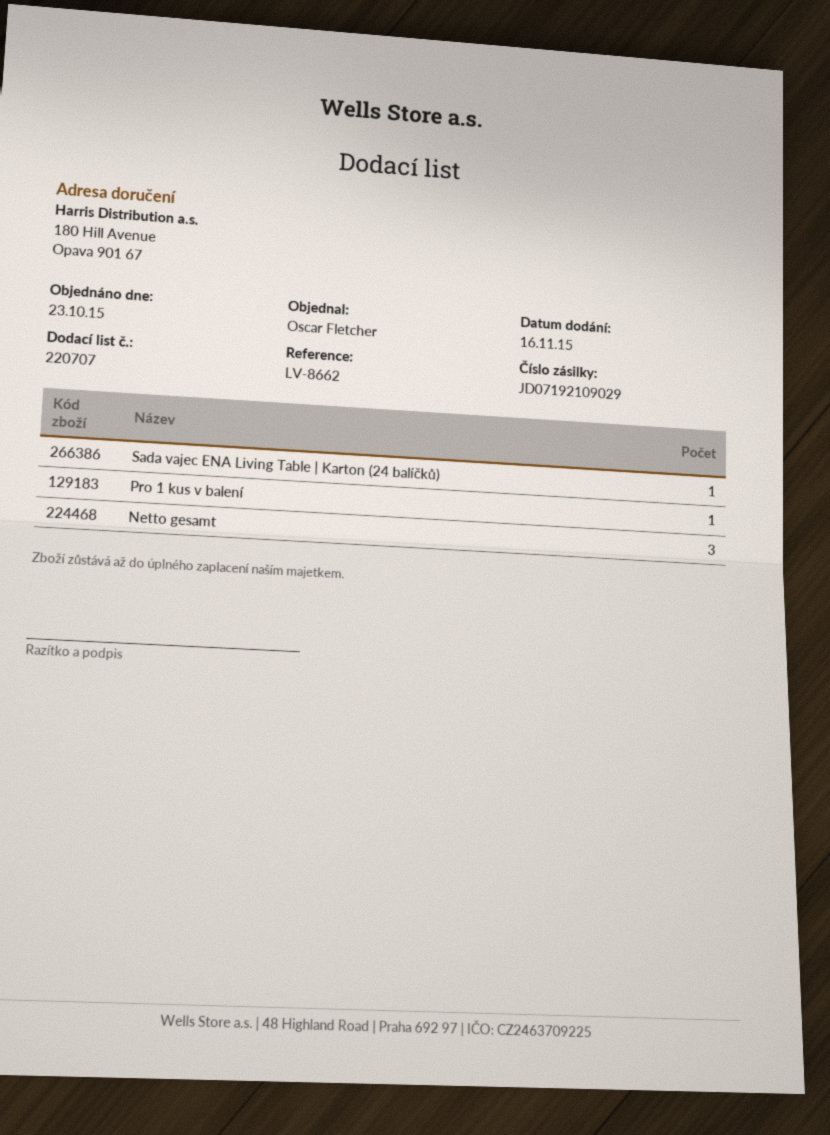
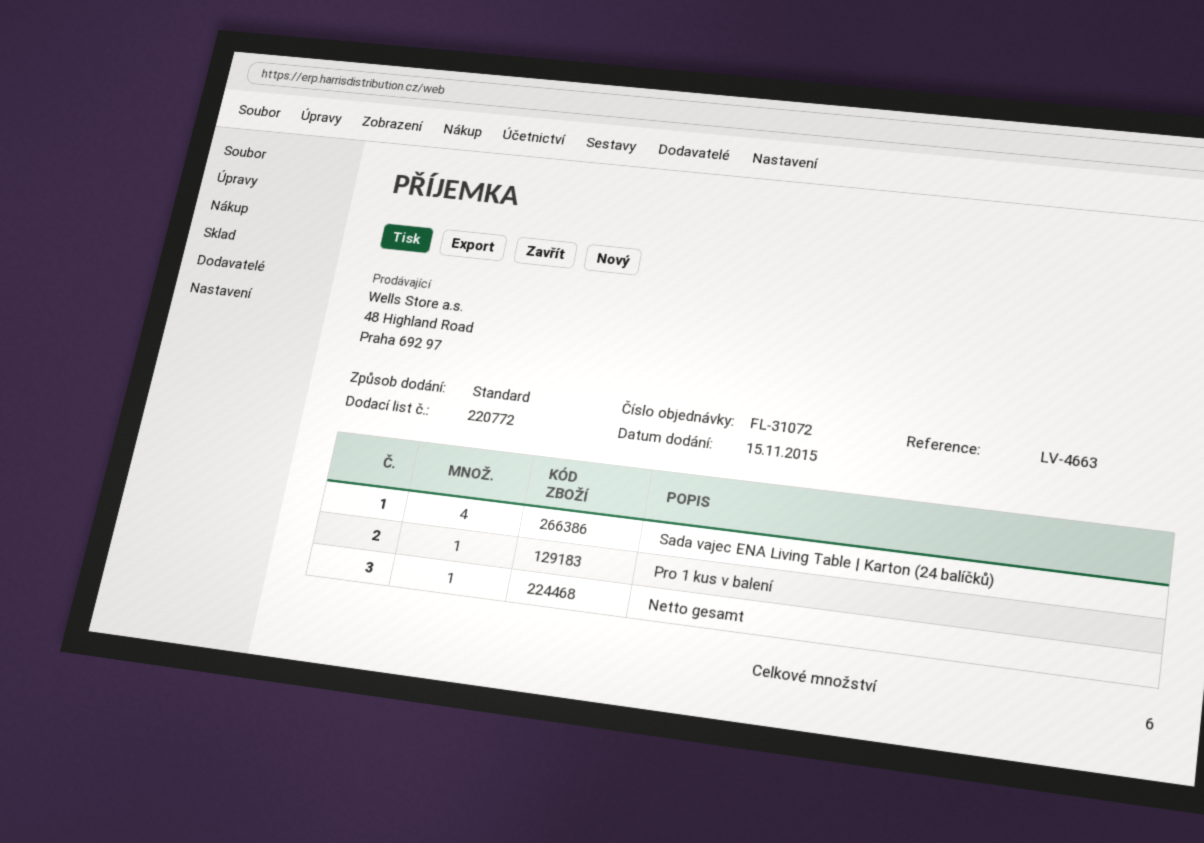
delivery note number: 220707 -> 220772
delivery date: 2015-11-16 -> 2015-11-15
reference: LV-8662 -> LV-4663
Sada vajec ENA Living Table | Karton (24 balíčků): 1 -> 4
Netto gesamt: 3 -> 1

